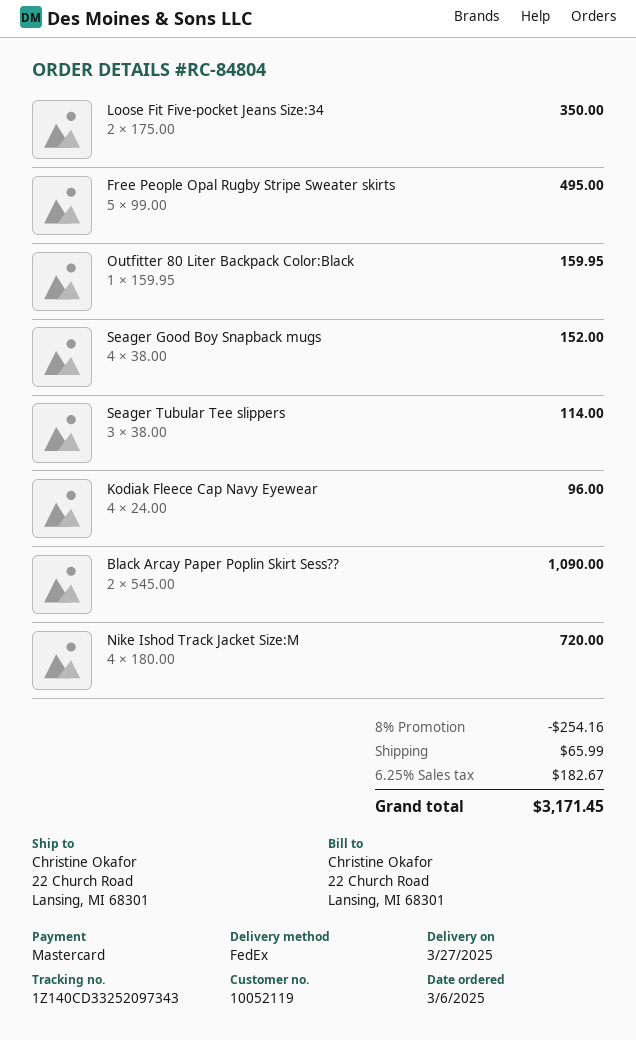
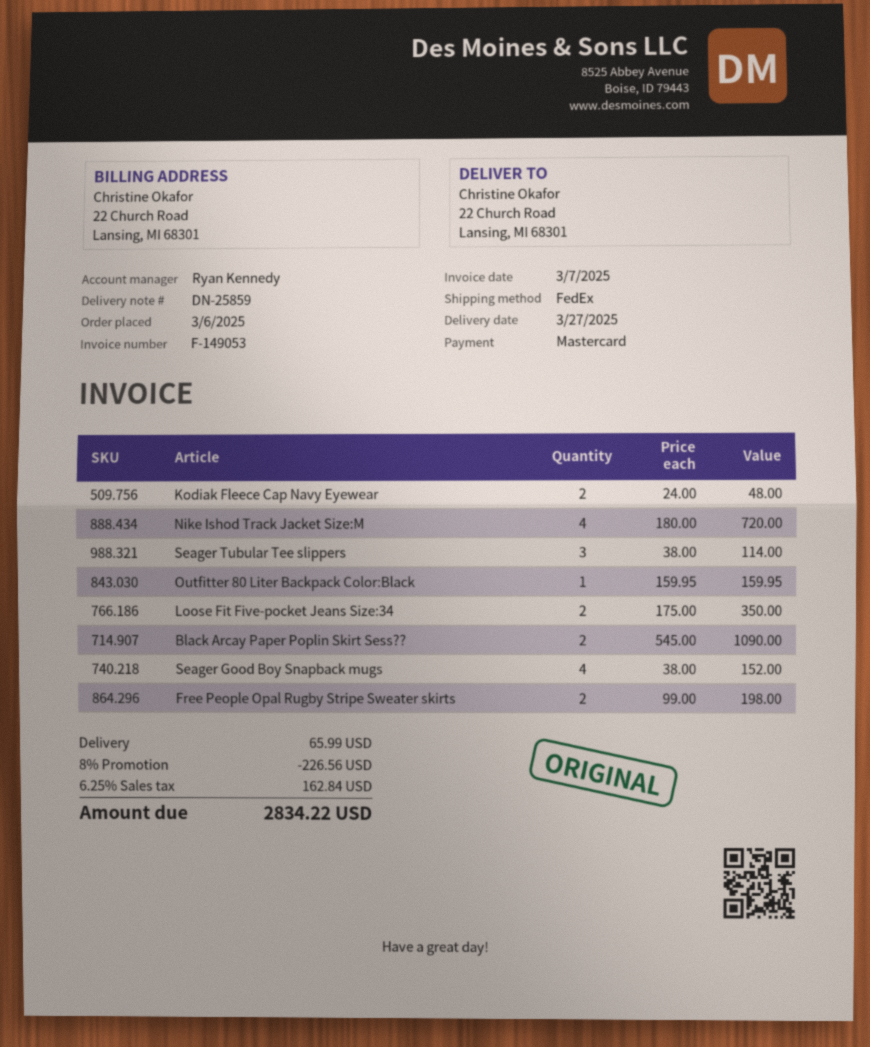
Free People Opal Rugby Stripe Sweater skirts: 5 x 99.00 = 495.00 -> 2 x 99.00 = 198.00
Kodiak Fleece Cap Navy Eyewear: 4 x 24.00 = 96.00 -> 2 x 24.00 = 48.00
discount: 8% = 254.16 -> 8% = 226.56
tax: 6.25% = 182.67 -> 6.25% = 162.84
total: 3171.45 -> 2834.22

